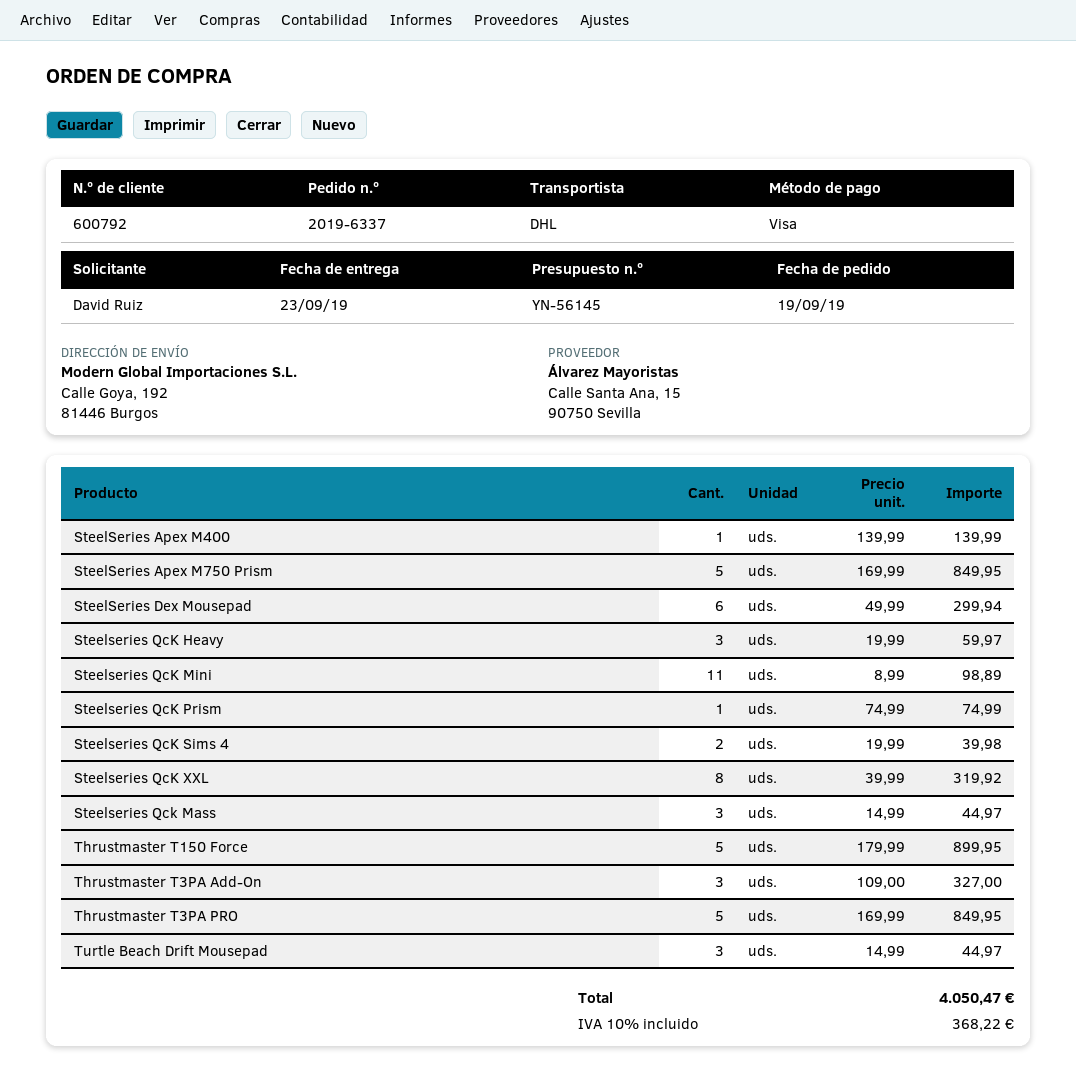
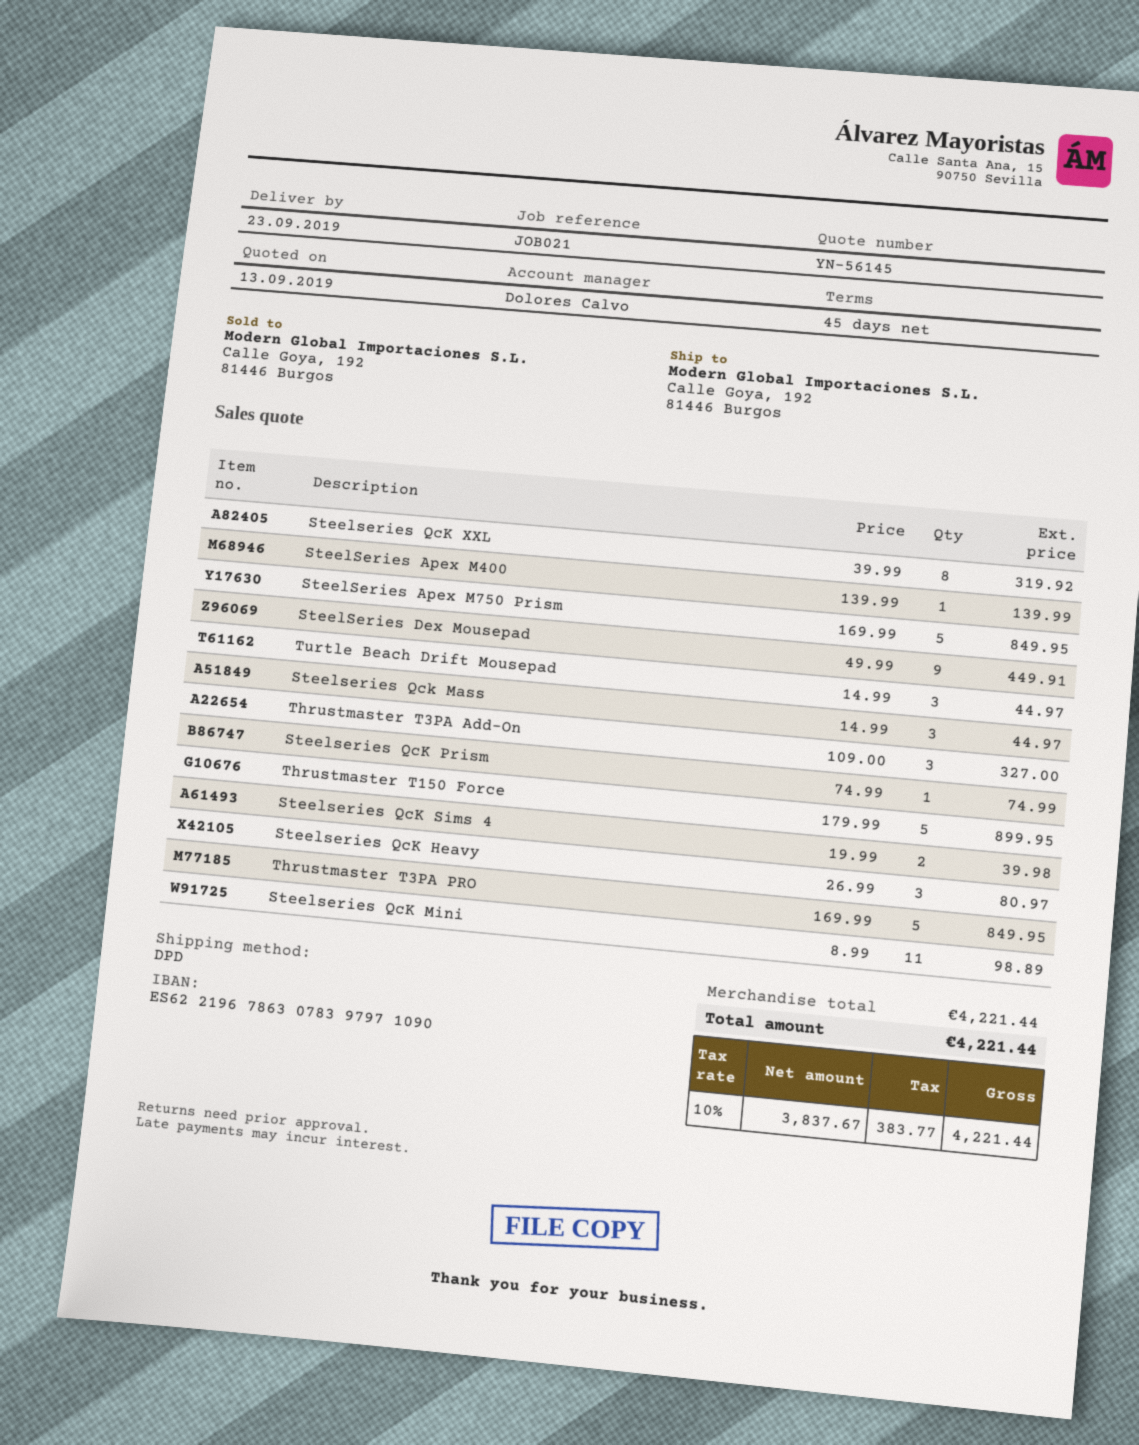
shipping method: DHL -> DPD
SteelSeries Dex Mousepad: 6 x 49.99 = 299.94 -> 9 x 49.99 = 449.91
Steelseries QcK Heavy: 3 x 19.99 = 59.97 -> 3 x 26.99 = 80.97
tax: 10% = 368.22 -> 10% = 383.77
total: 4050.47 -> 4221.44

